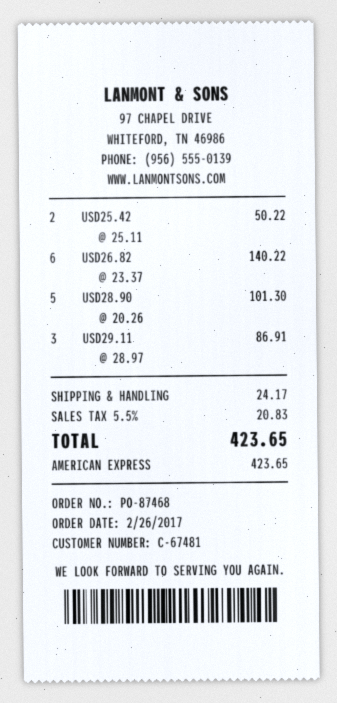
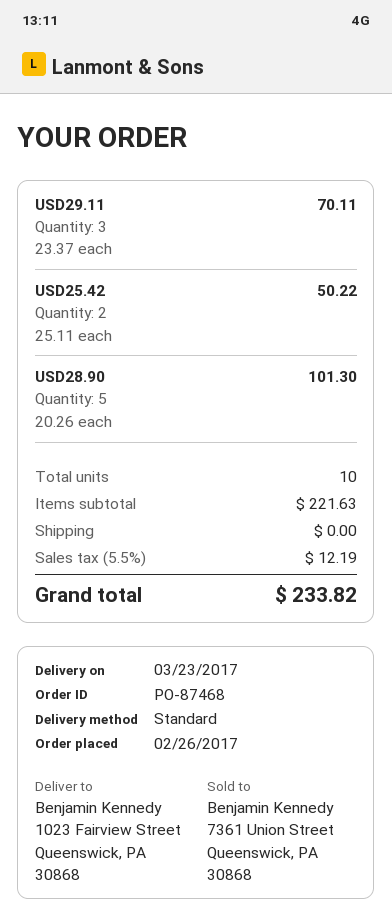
USD26.82: 6 x 23.37 = 140.22 -> none
USD29.11: 3 x 28.97 = 86.91 -> 3 x 23.37 = 70.11
shipping: 24.17 -> 0.00
tax: 5.5% = 20.83 -> 5.5% = 12.19
total: 423.65 -> 233.82

